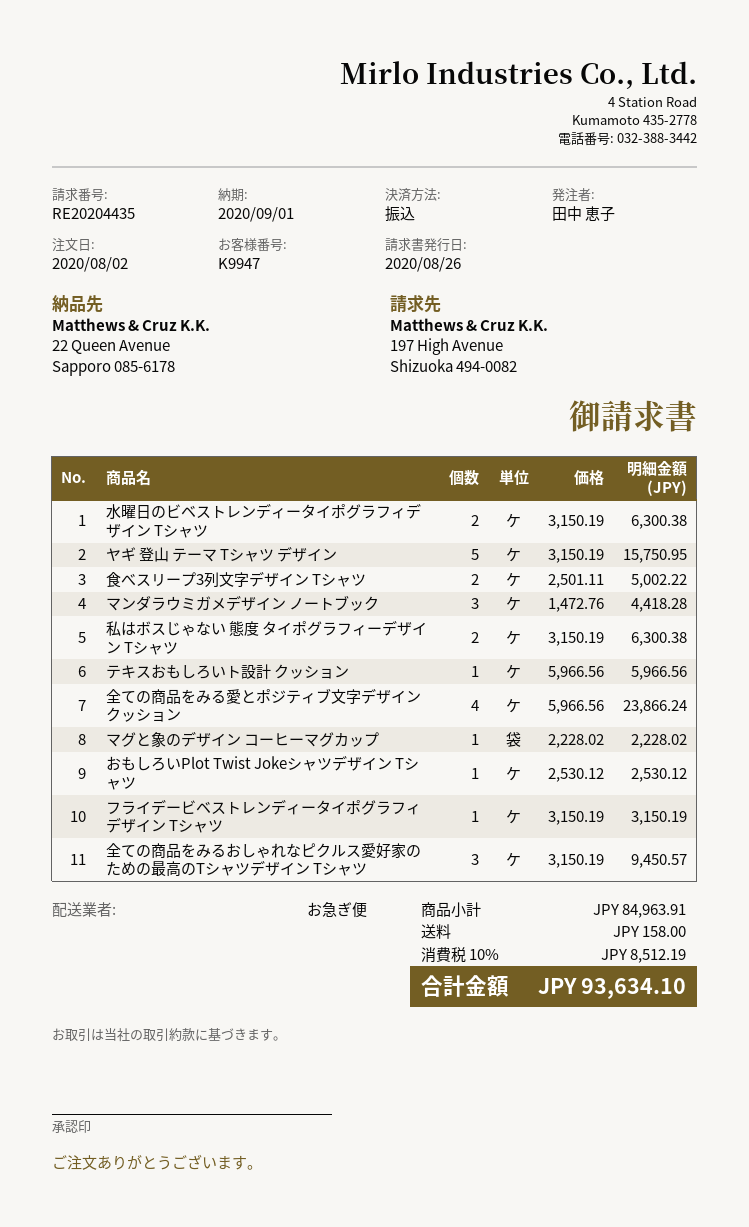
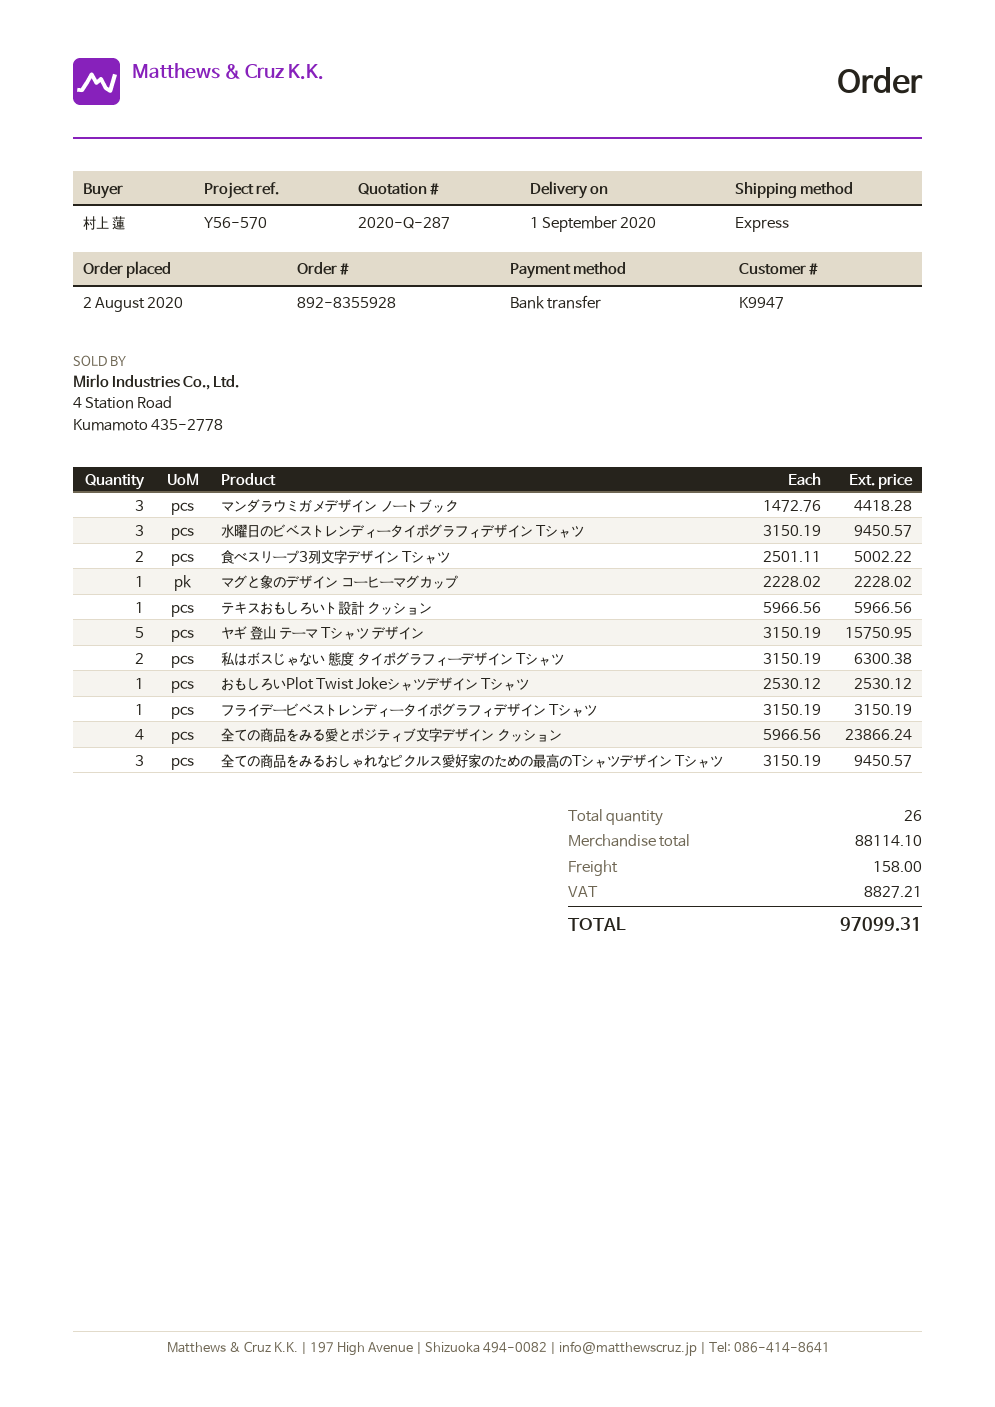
ordered by: 田中 恵子 -> 村上 蓮
水曜日のビベストレンディータイポグラフィデザイン Tシャツ: 2 x 3150.19 = 6300.38 -> 3 x 3150.19 = 9450.57
subtotal: 84963.91 -> 88114.10
tax: 8512.19 -> 8827.21
total: 93634.10 -> 97099.31

